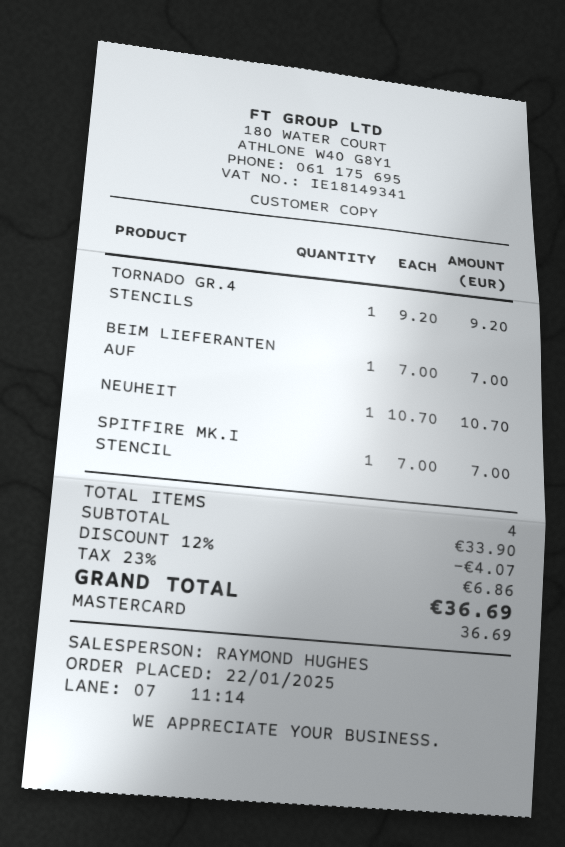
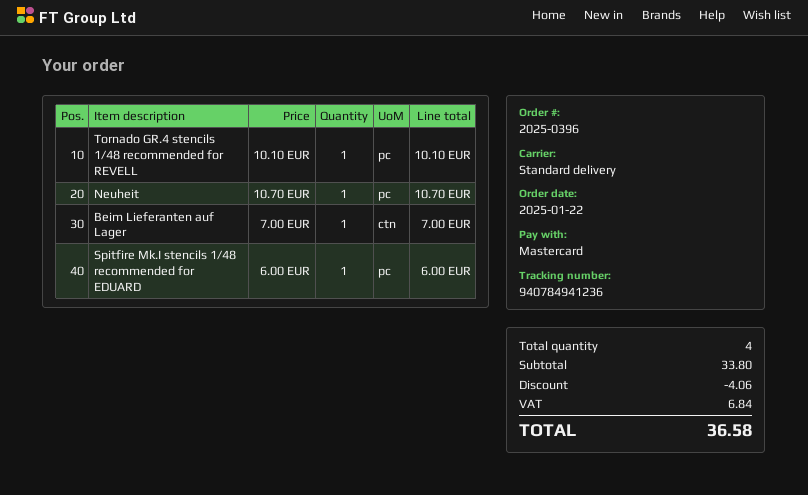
TORNADO GR.4 STENCILS: 1 x 9.20 = 9.20 -> 1 x 10.10 = 10.10
SPITFIRE MK.I STENCIL: 1 x 7.00 = 7.00 -> 1 x 6.00 = 6.00
subtotal: 33.90 -> 33.80
discount: 4.07 -> 4.06
tax: 6.86 -> 6.84
total: 36.69 -> 36.58

